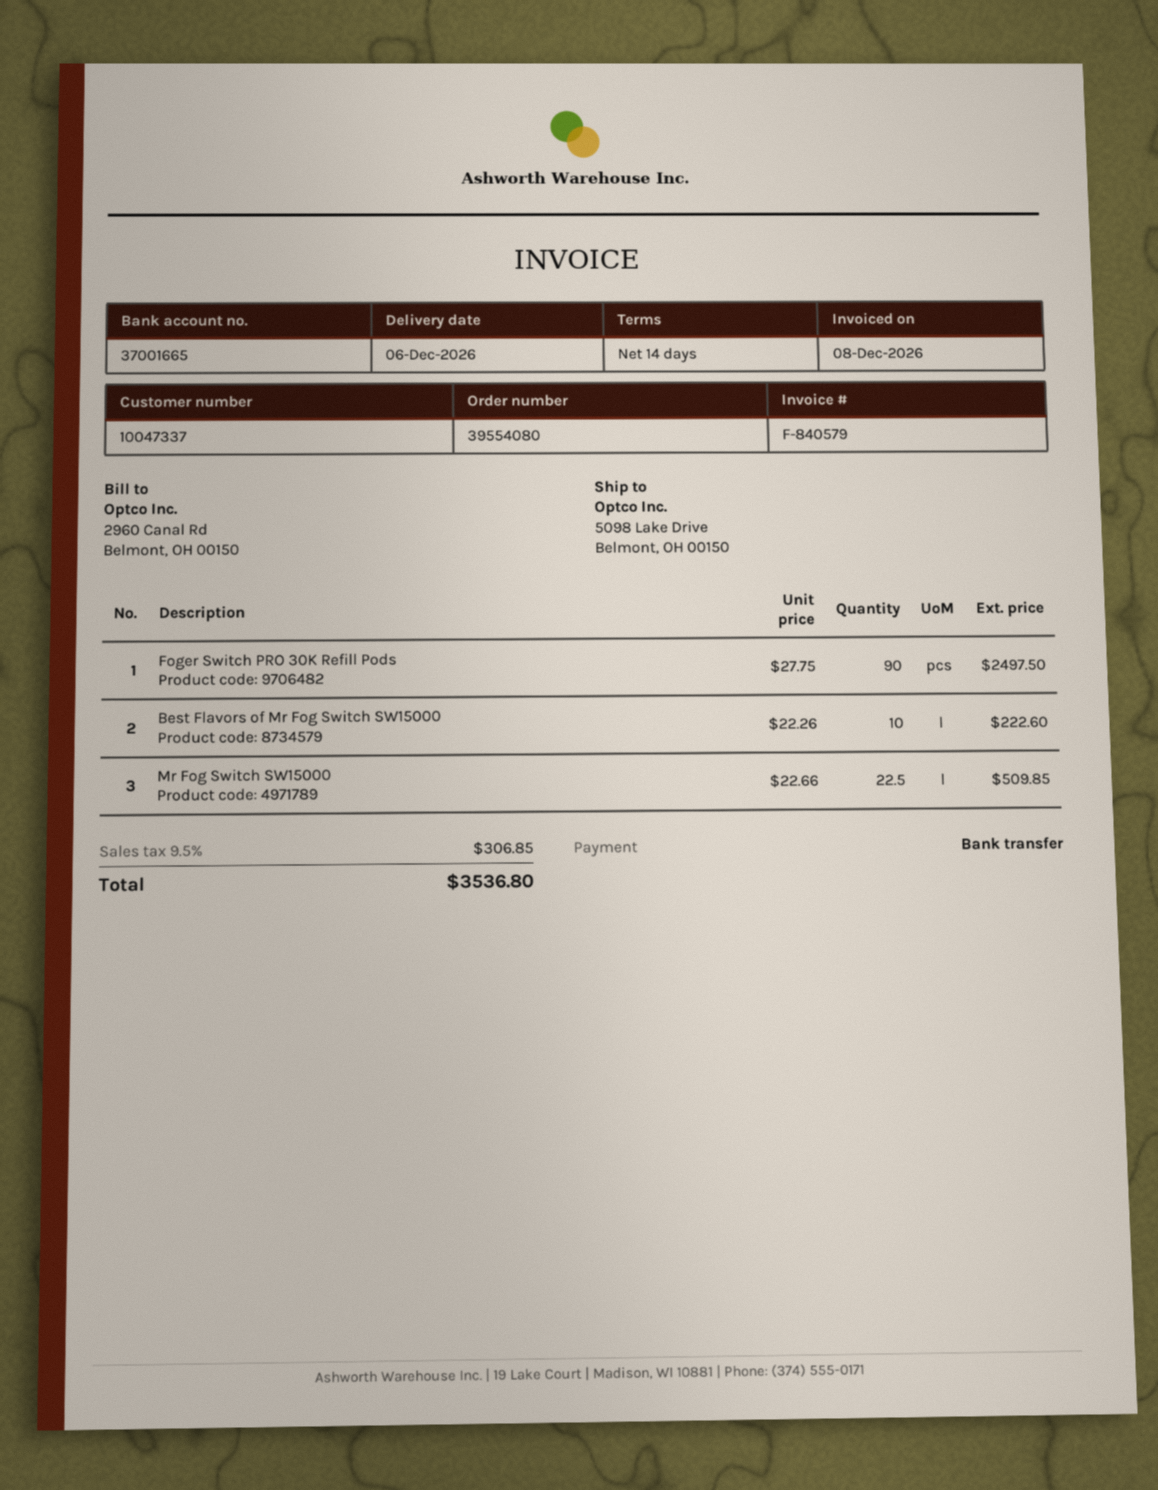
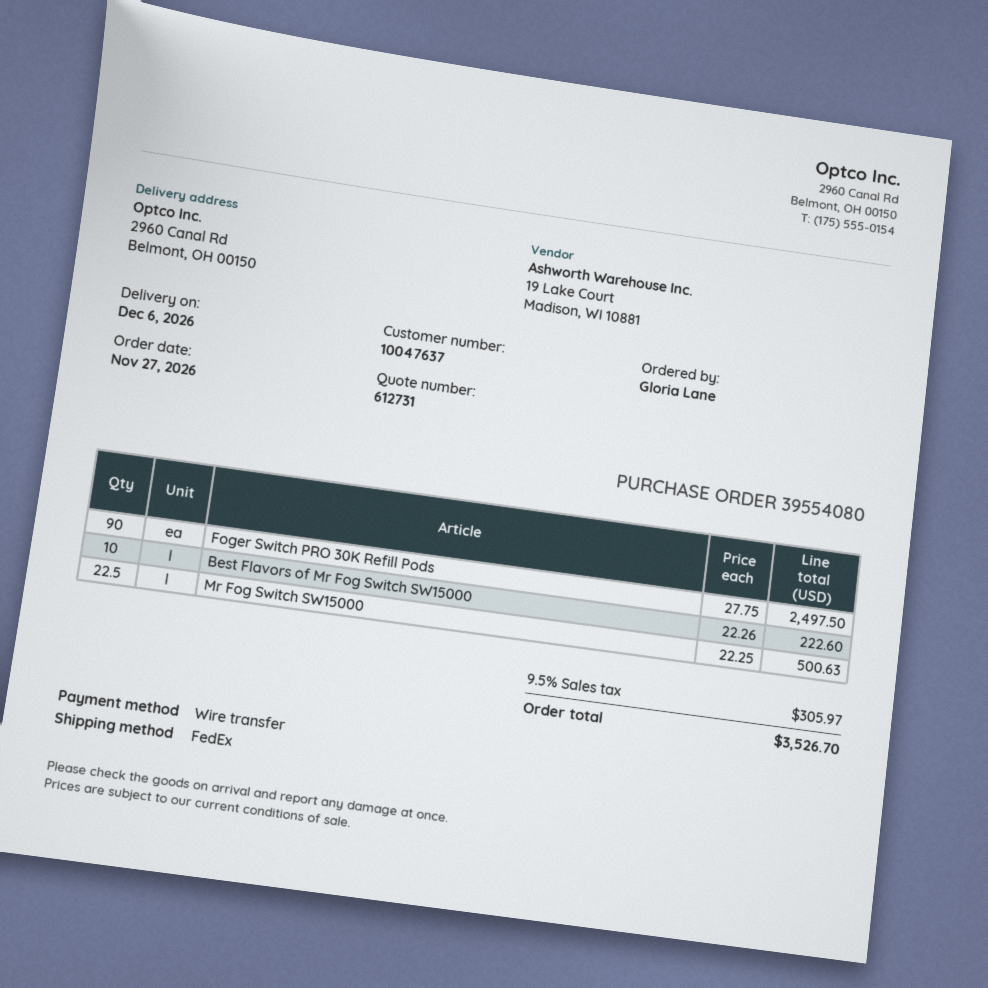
customer number: 10047337 -> 10047637
ship to: 5098 Lake Drive, Belmont, OH 00150 -> 2960 Canal Rd, Belmont, OH 00150
Mr Fog Switch SW15000: 22.5 x 22.66 = 509.85 -> 22.5 x 22.25 = 500.63
tax: 9.5% = 306.85 -> 9.5% = 305.97
total: 3536.80 -> 3526.70

